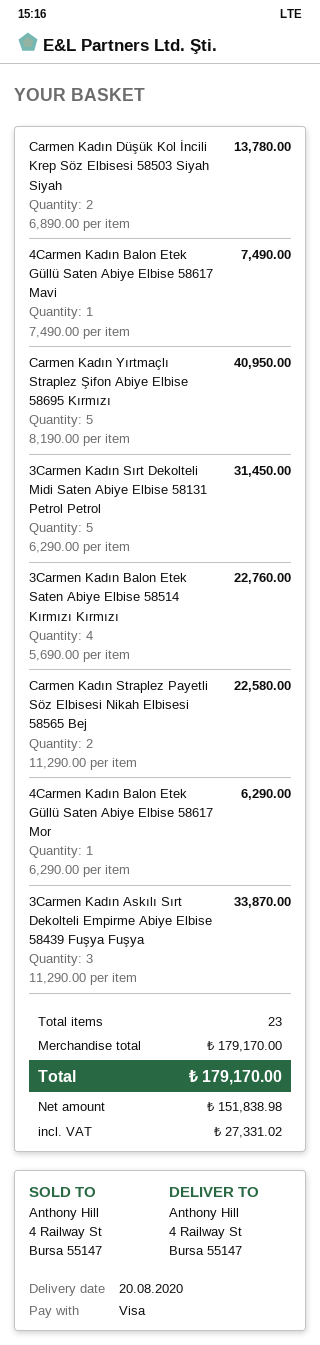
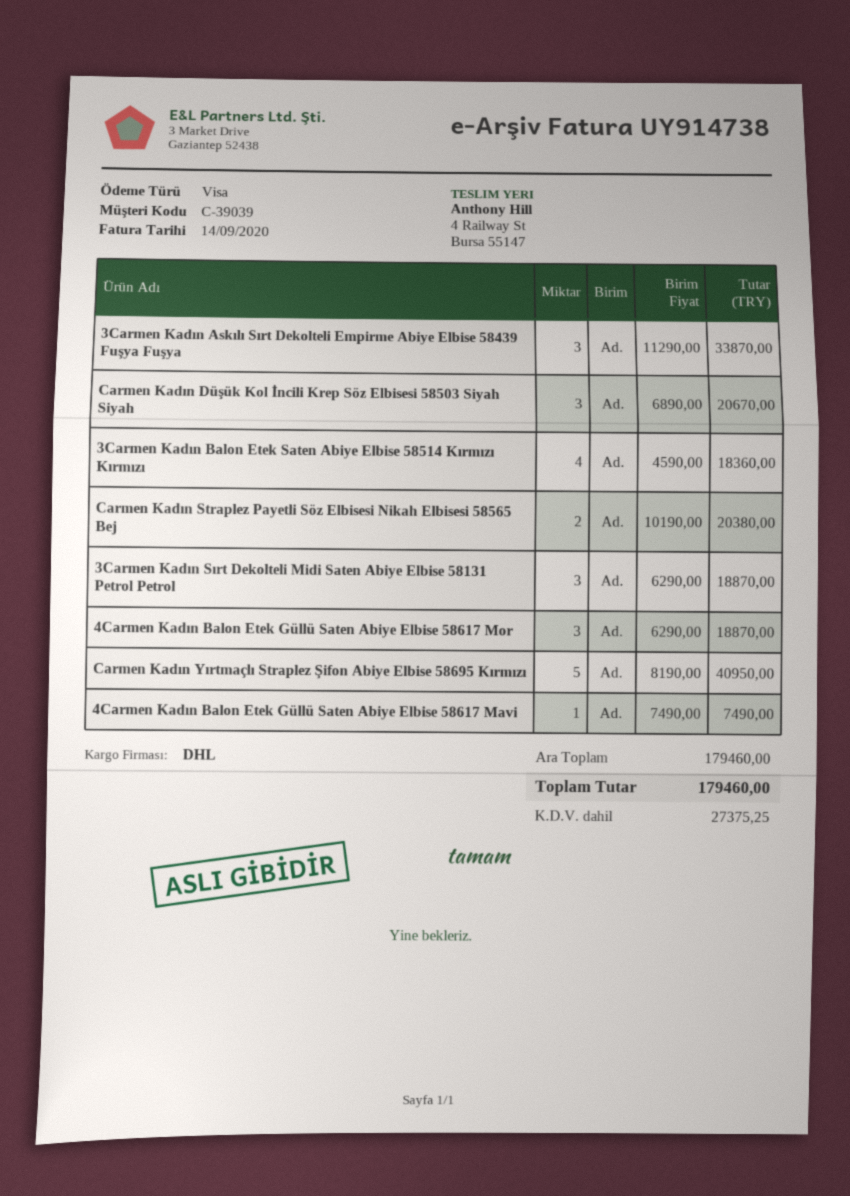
Carmen Kadın Düşük Kol İncili Krep Söz Elbisesi 58503 Siyah Siyah: 2 x 6890.00 = 13780.00 -> 3 x 6890.00 = 20670.00
3Carmen Kadın Sırt Dekolteli Midi Saten Abiye Elbise 58131 Petrol Petrol: 5 x 6290.00 = 31450.00 -> 3 x 6290.00 = 18870.00
3Carmen Kadın Balon Etek Saten Abiye Elbise 58514 Kırmızı Kırmızı: 4 x 5690.00 = 22760.00 -> 4 x 4590.00 = 18360.00
Carmen Kadın Straplez Payetli Söz Elbisesi Nikah Elbisesi 58565 Bej: 2 x 11290.00 = 22580.00 -> 2 x 10190.00 = 20380.00
4Carmen Kadın Balon Etek Güllü Saten Abiye Elbise 58617 Mor: 1 x 6290.00 = 6290.00 -> 3 x 6290.00 = 18870.00
subtotal: 179170.00 -> 179460.00
tax: 27331.02 -> 27375.25
total: 179170.00 -> 179460.00

